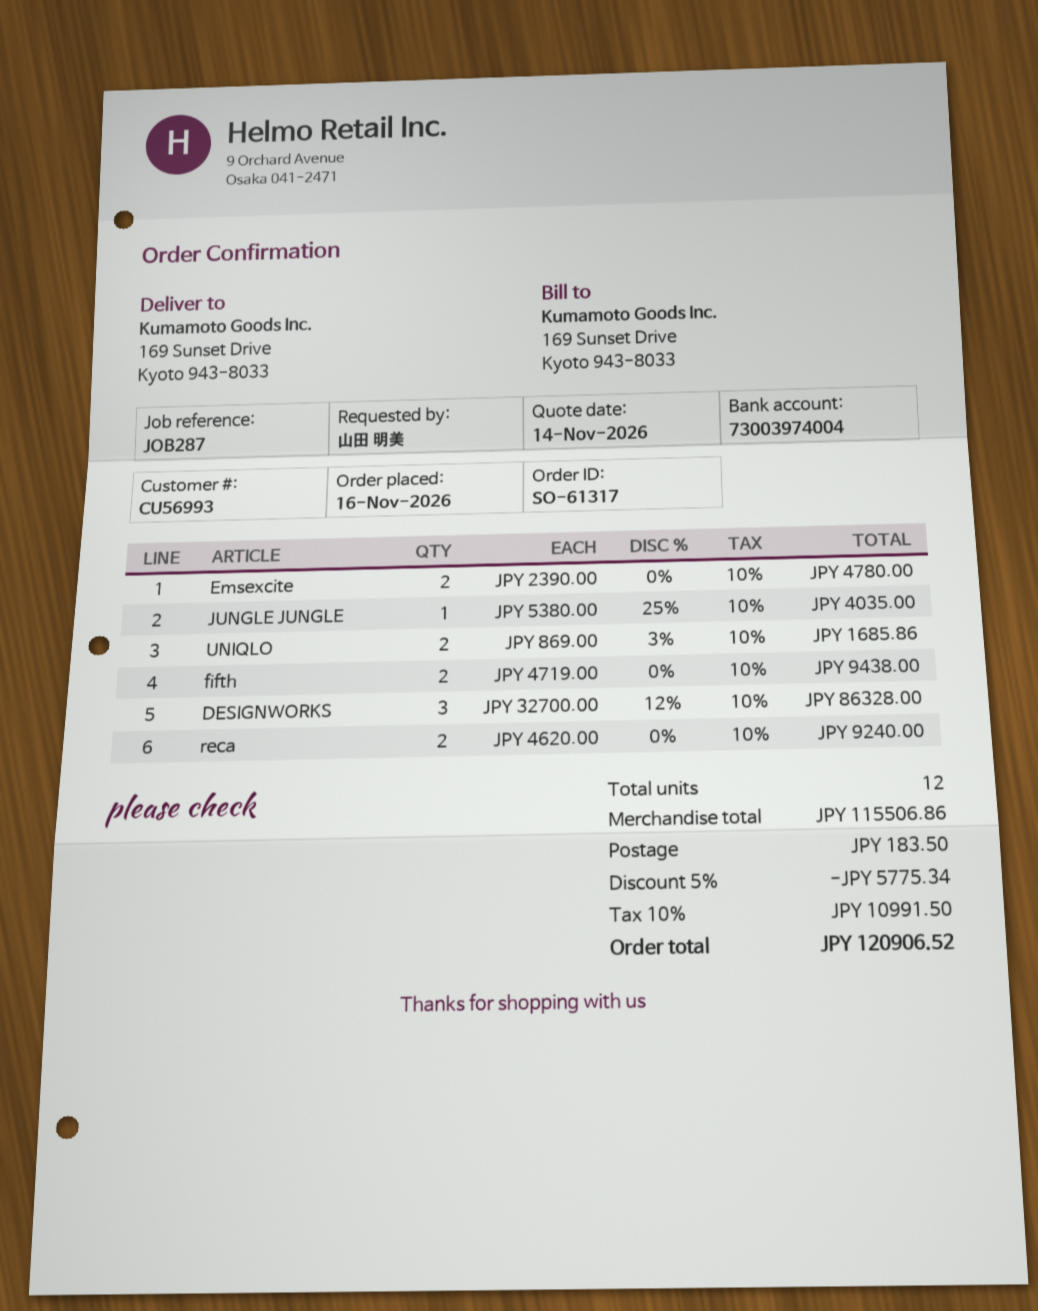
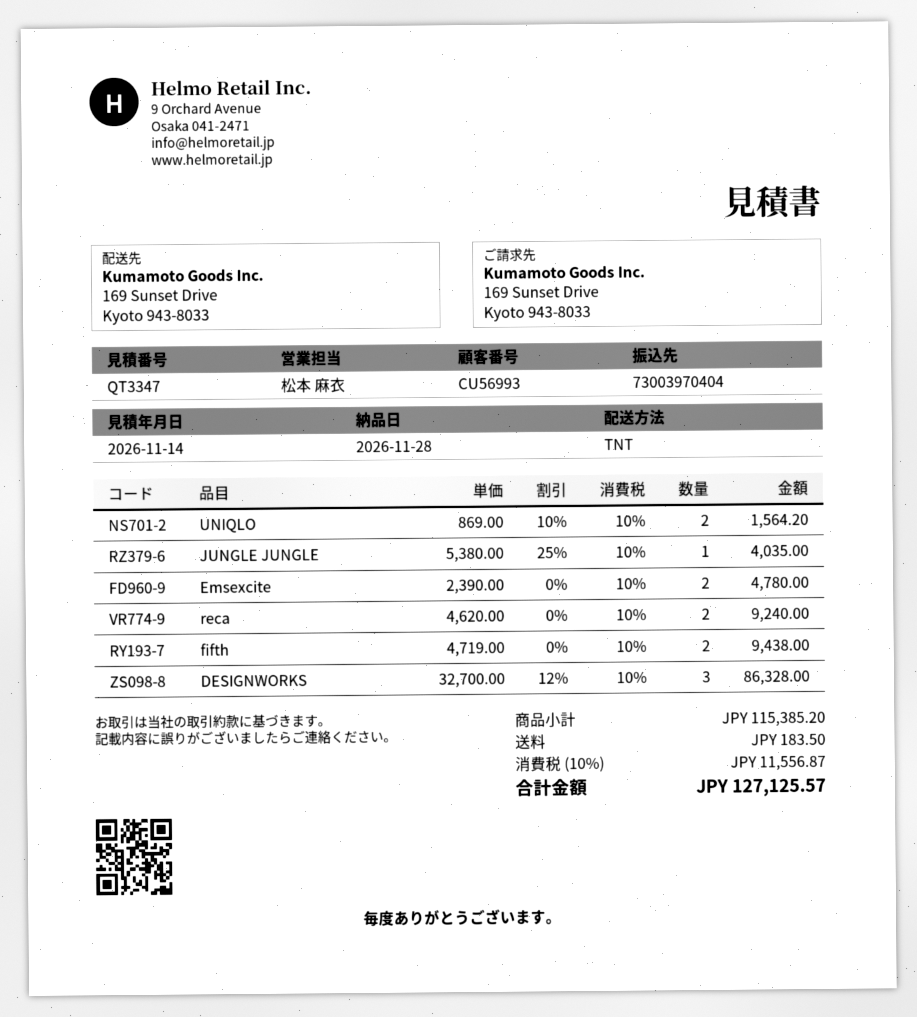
bank account: 73003974004 -> 73003970404
UNIQLO: 2 x 869.00 - 3% = 1685.86 -> 2 x 869.00 - 10% = 1564.20
subtotal: 115506.86 -> 115385.20
discount: 5% = 5775.34 -> none
tax: 10% = 10991.50 -> 10% = 11556.87
total: 120906.52 -> 127125.57

